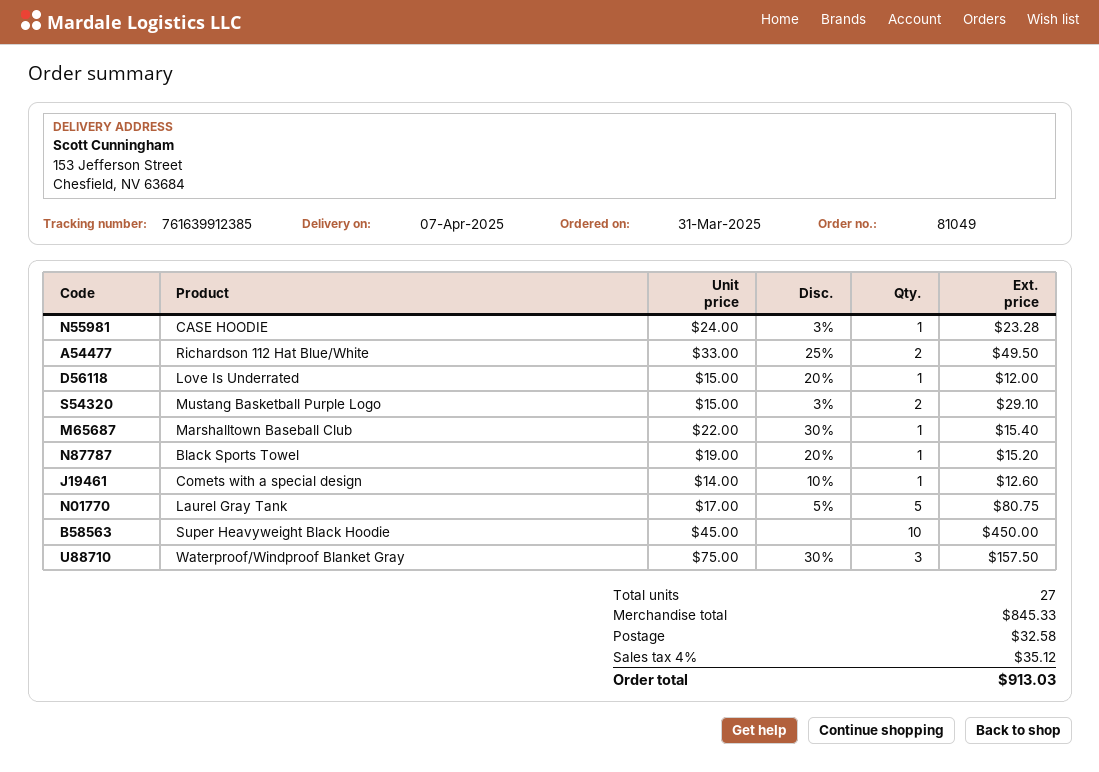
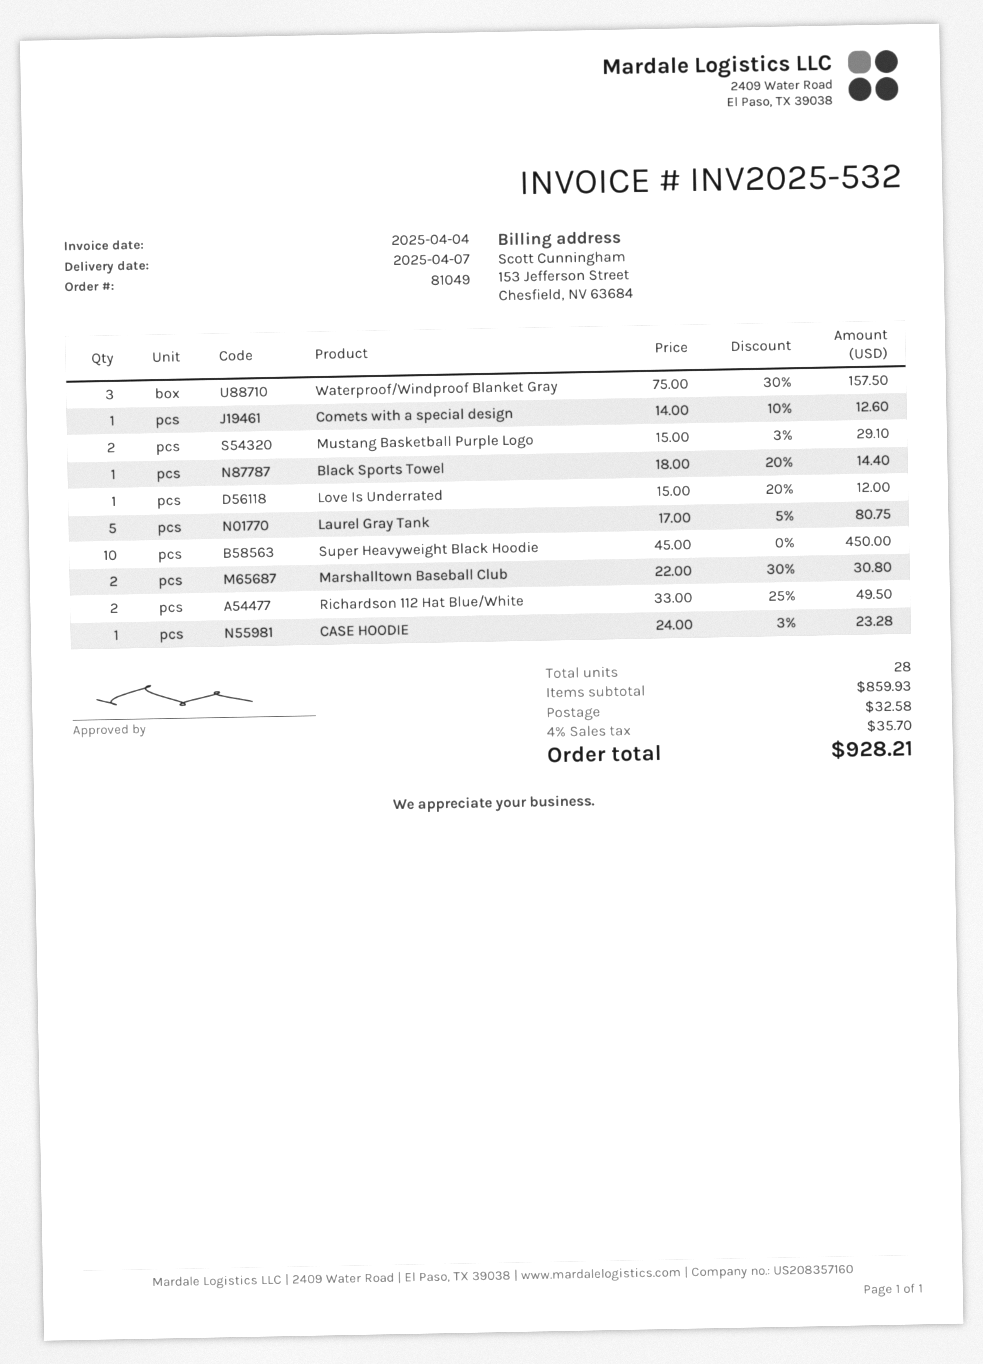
Marshalltown Baseball Club: 1 x 22.00 - 30% = 15.40 -> 2 x 22.00 - 30% = 30.80
Black Sports Towel: 1 x 19.00 - 20% = 15.20 -> 1 x 18.00 - 20% = 14.40
total quantity: 27 -> 28
subtotal: 845.33 -> 859.93
tax: 4% = 35.12 -> 4% = 35.70
total: 913.03 -> 928.21

